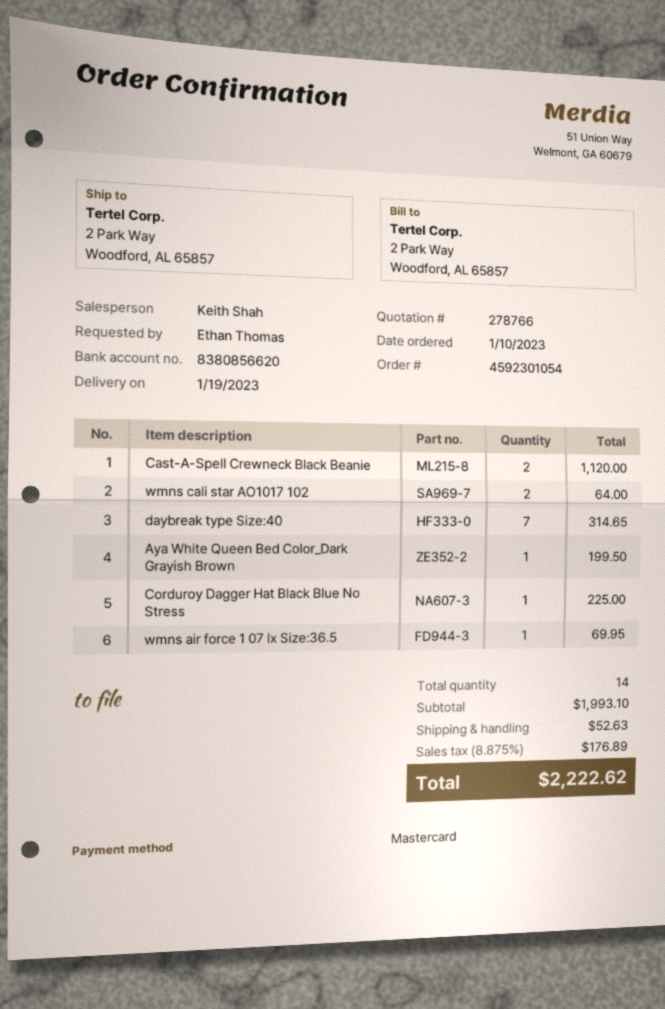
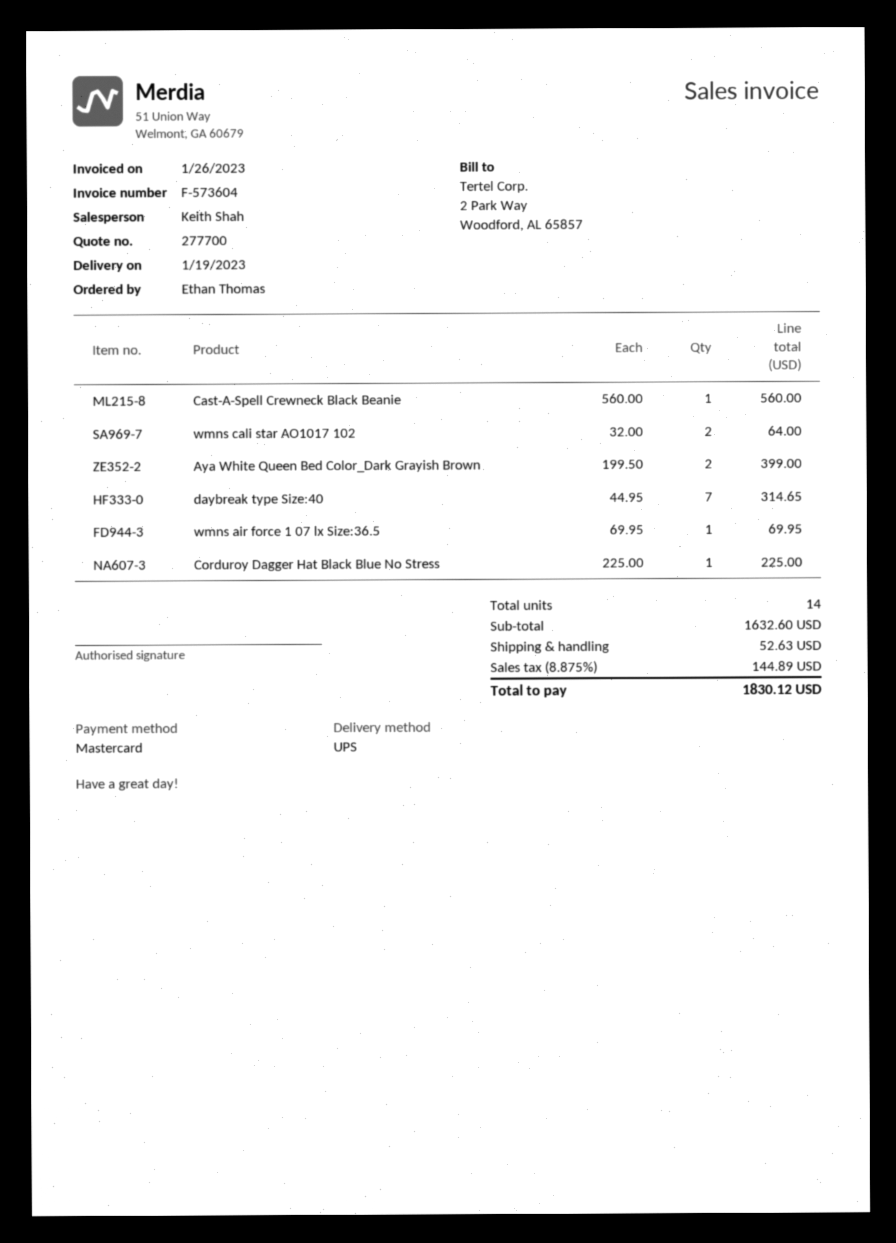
quote number: 278766 -> 277700
Cast-A-Spell Crewneck Black Beanie: 2 for 1120.00 -> 1 for 560.00
Aya White Queen Bed Color_Dark Grayish Brown: 1 for 199.50 -> 2 for 399.00
subtotal: 1993.10 -> 1632.60
tax: 8.875% = 176.89 -> 8.875% = 144.89
total: 2222.62 -> 1830.12

